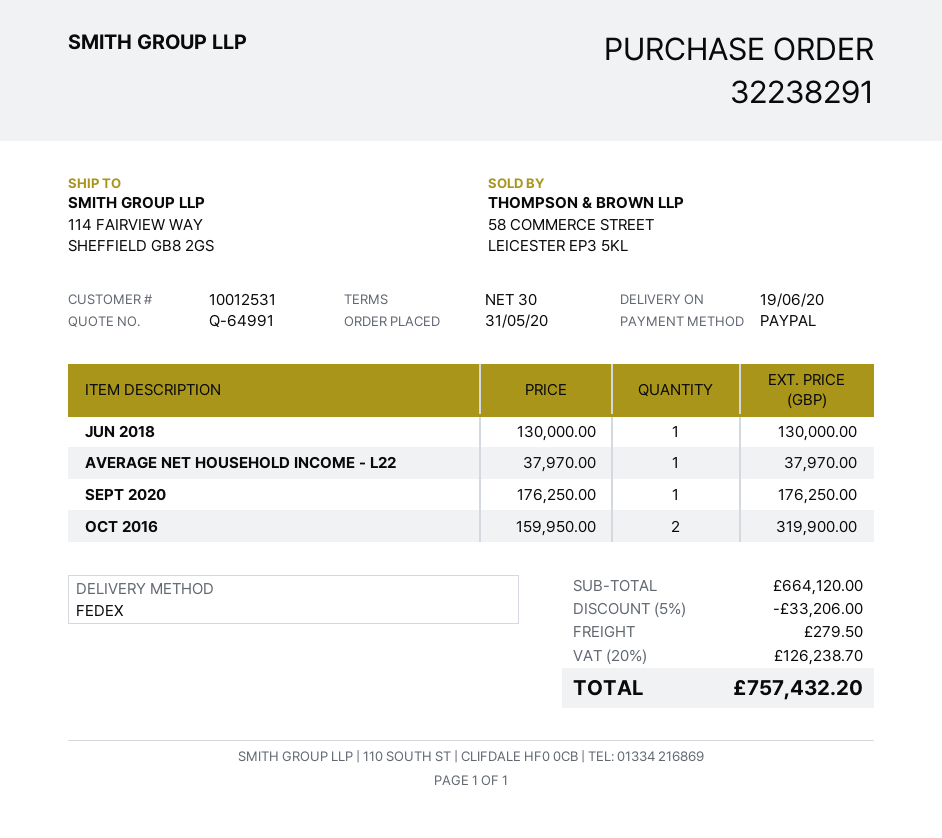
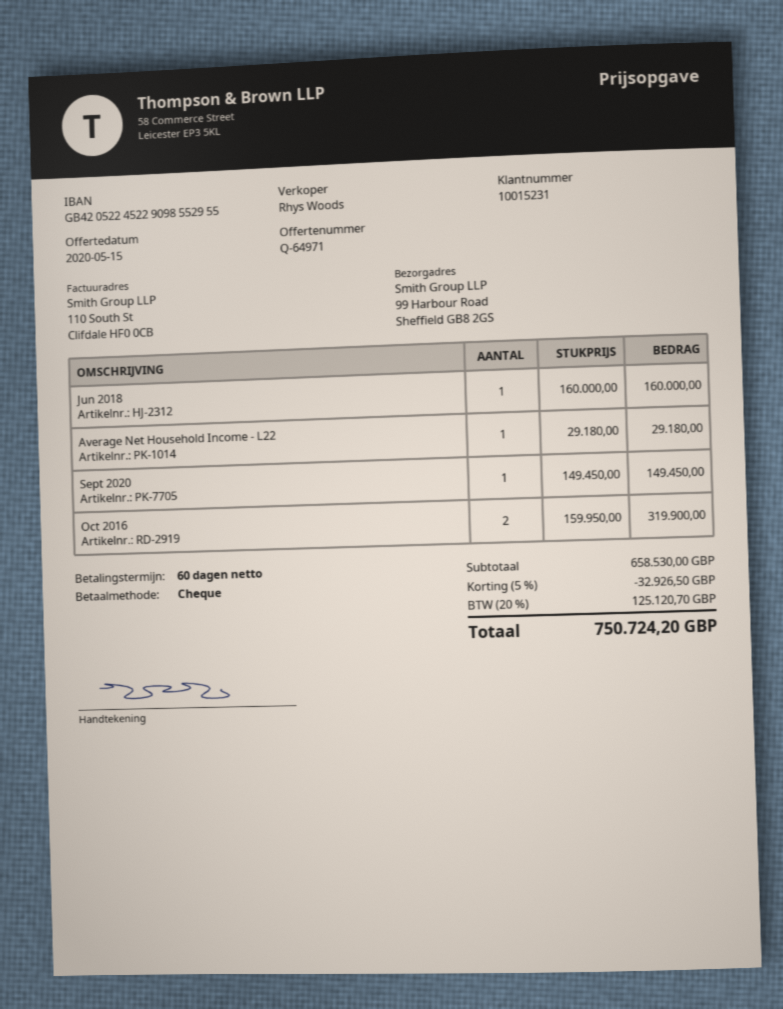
quote number: Q-64991 -> Q-64971
payment terms: 30 days -> 60 days
customer number: 10012531 -> 10015231
payment method: PayPal -> cheque
ship to: 114 FAIRVIEW WAY, SHEFFIELD GB8 2GS -> 99 Harbour Road, Sheffield GB8 2GS
JUN 2018: 1 x 130000.00 = 130000.00 -> 1 x 160000.00 = 160000.00
AVERAGE NET HOUSEHOLD INCOME - L22: 1 x 37970.00 = 37970.00 -> 1 x 29180.00 = 29180.00
SEPT 2020: 1 x 176250.00 = 176250.00 -> 1 x 149450.00 = 149450.00
subtotal: 664120.00 -> 658530.00
discount: 5% = 33206.00 -> 5% = 32926.50
shipping: 279.50 -> none
tax: 20% = 126238.70 -> 20% = 125120.70
total: 757432.20 -> 750724.20

